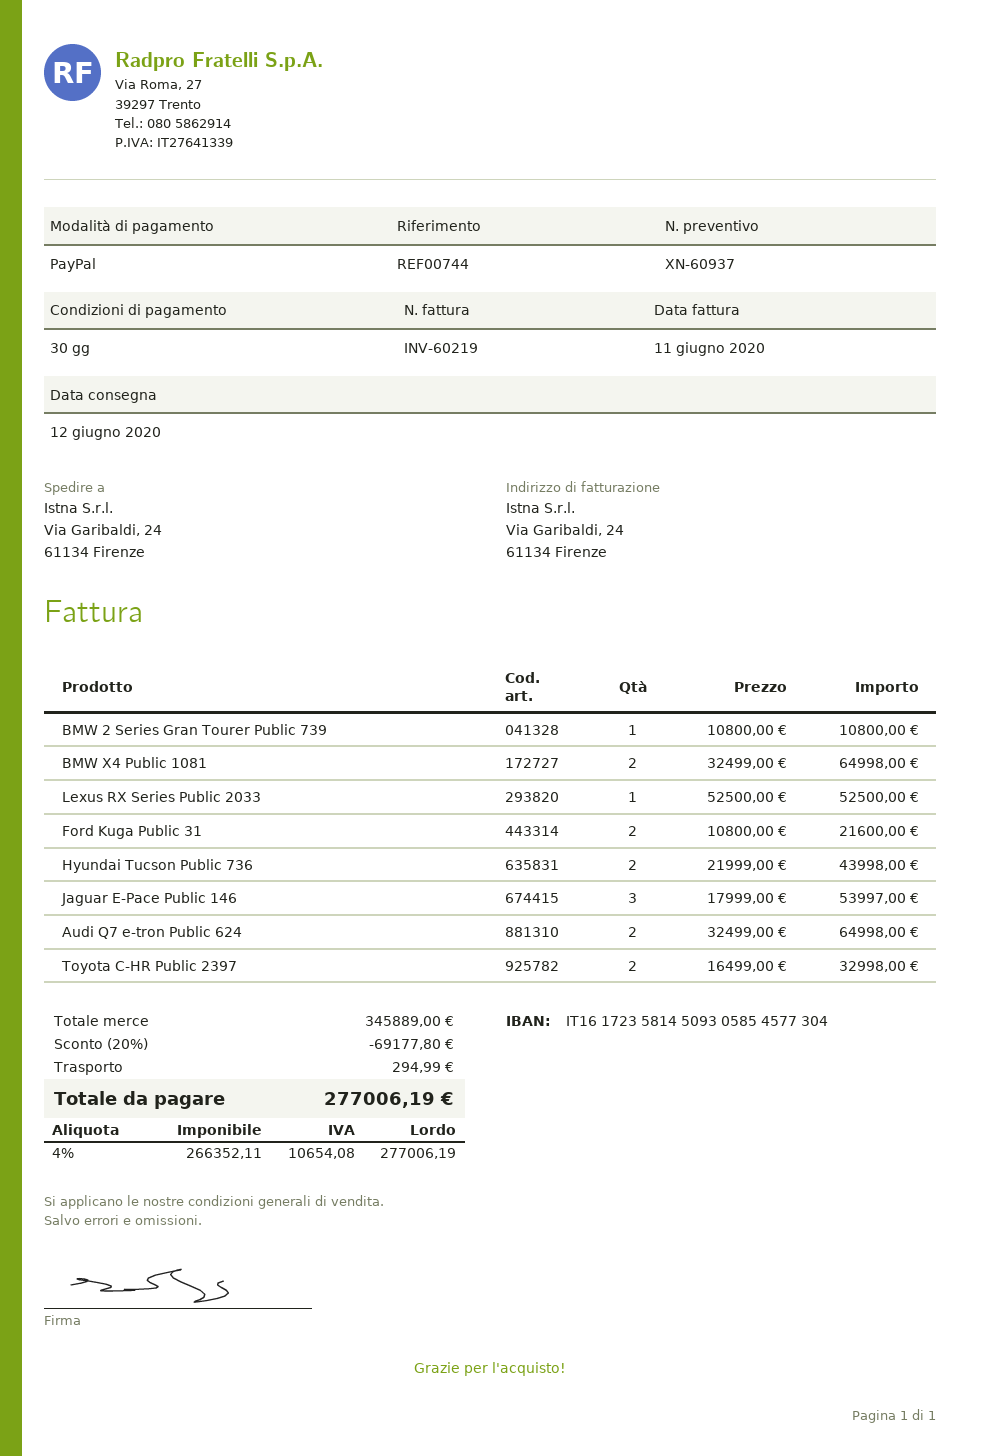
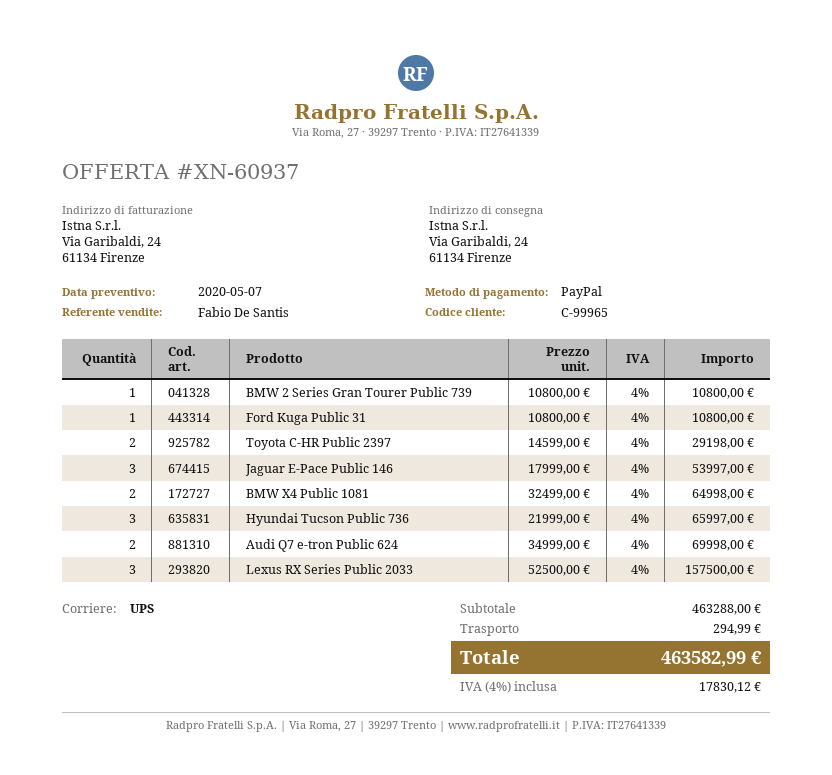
Lexus RX Series Public 2033: 1 x 52500.00 = 52500.00 -> 3 x 52500.00 = 157500.00
Ford Kuga Public 31: 2 x 10800.00 = 21600.00 -> 1 x 10800.00 = 10800.00
Hyundai Tucson Public 736: 2 x 21999.00 = 43998.00 -> 3 x 21999.00 = 65997.00
Audi Q7 e-tron Public 624: 2 x 32499.00 = 64998.00 -> 2 x 34999.00 = 69998.00
Toyota C-HR Public 2397: 2 x 16499.00 = 32998.00 -> 2 x 14599.00 = 29198.00
subtotal: 345889.00 -> 463288.00
discount: 20% = 69177.80 -> none
tax: 4% = 10654.08 -> 4% = 17830.12
total: 277006.19 -> 463582.99

